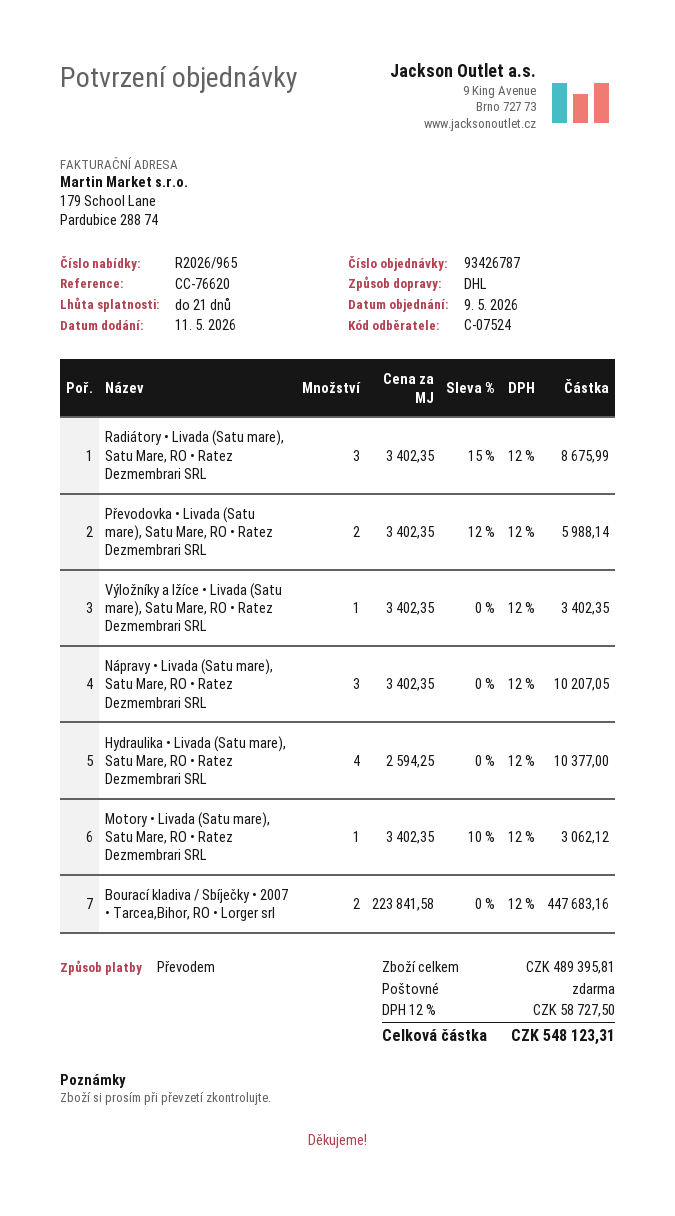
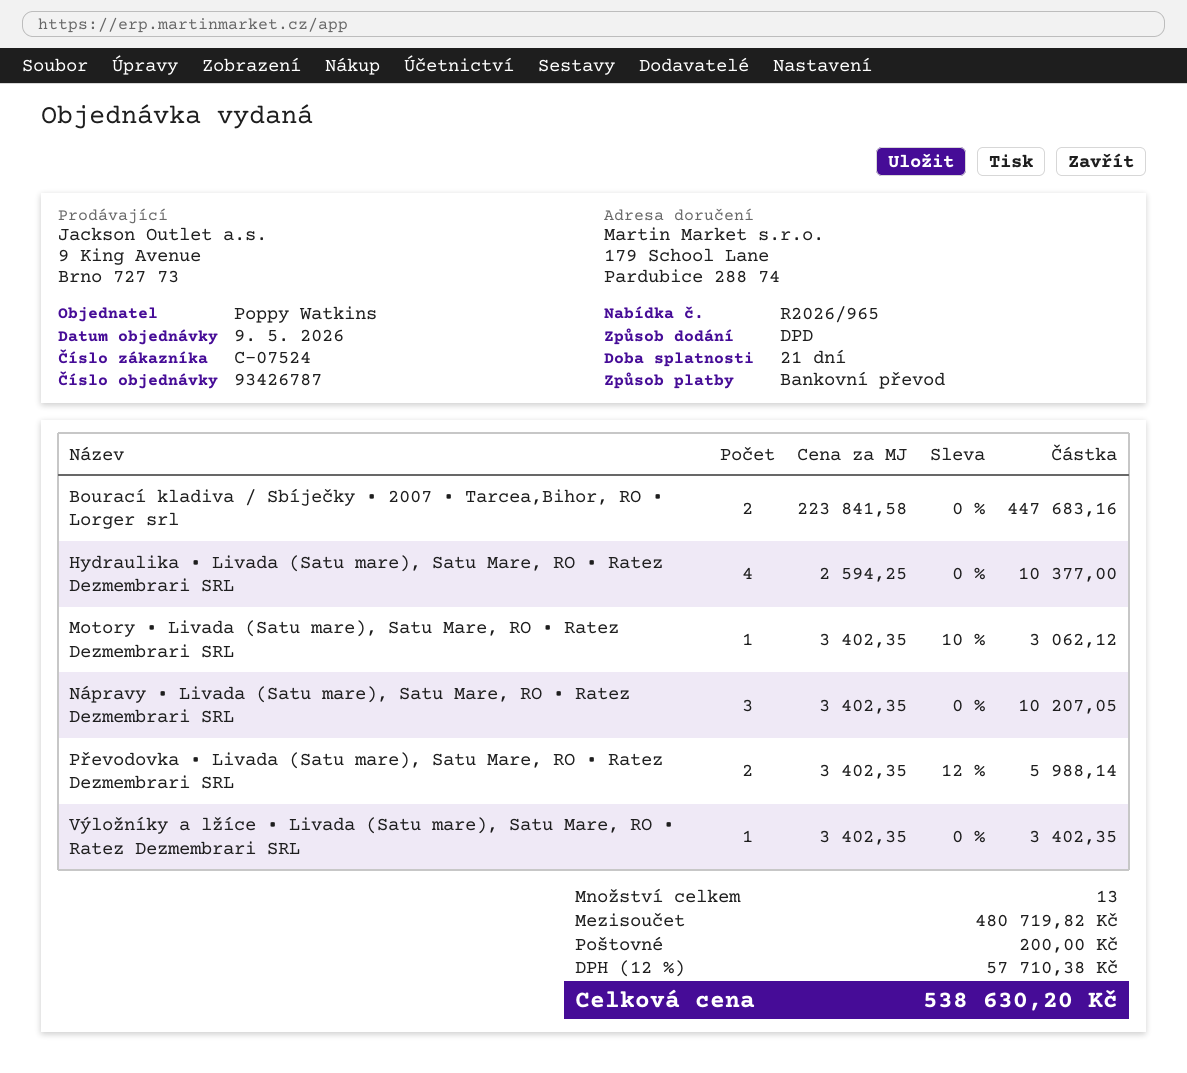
shipping method: DHL -> DPD
Radiátory • Livada (Satu mare), Satu Mare, RO • Ratez Dezmembrari SRL: 3 x 3402.35 - 15% = 8675.99 -> none
subtotal: 489395.81 -> 480719.82
shipping: 0.00 -> 200.00
tax: 12% = 58727.50 -> 12% = 57710.38
total: 548123.31 -> 538630.20

